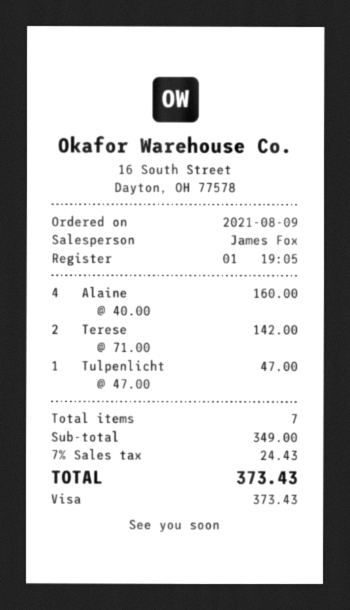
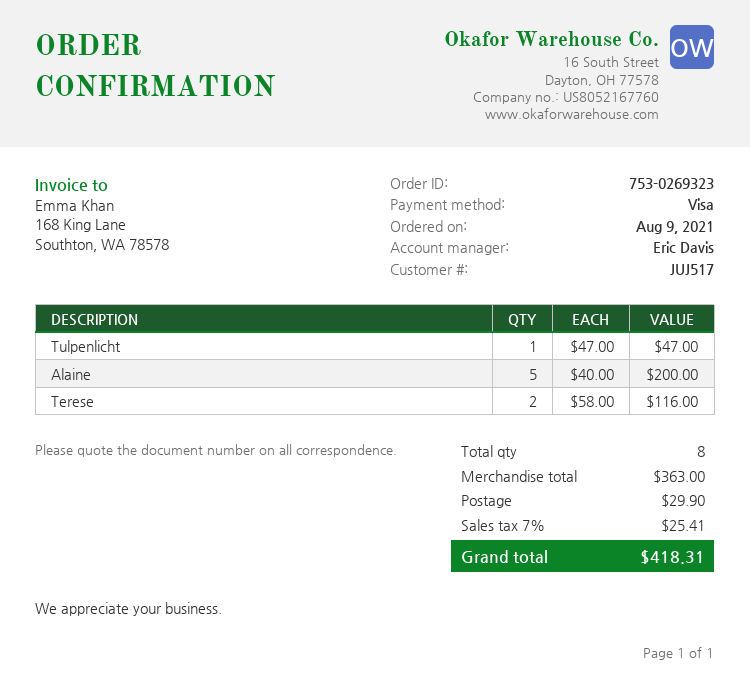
sales rep: James Fox -> Eric Davis
Alaine: 4 x 40.00 = 160.00 -> 5 x 40.00 = 200.00
Terese: 2 x 71.00 = 142.00 -> 2 x 58.00 = 116.00
total quantity: 7 -> 8
subtotal: 349.00 -> 363.00
shipping: none -> 29.90
tax: 7% = 24.43 -> 7% = 25.41
total: 373.43 -> 418.31

